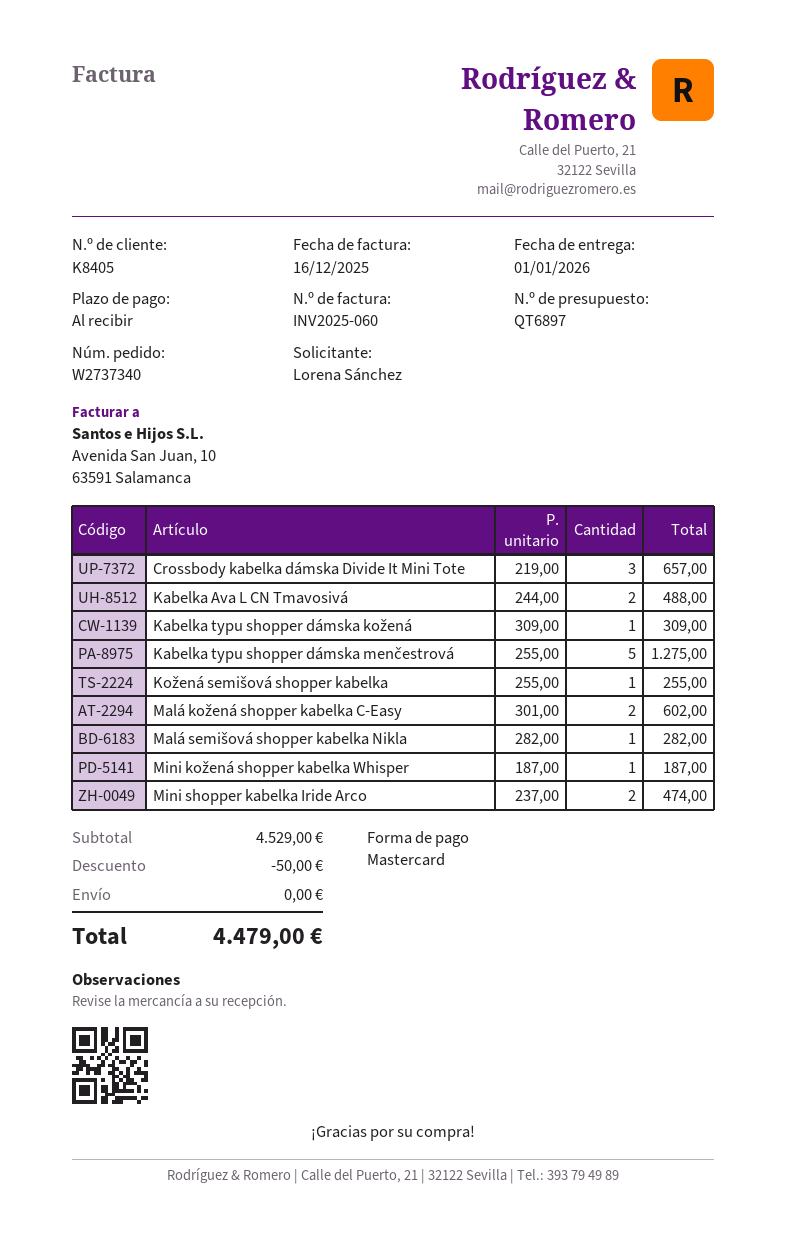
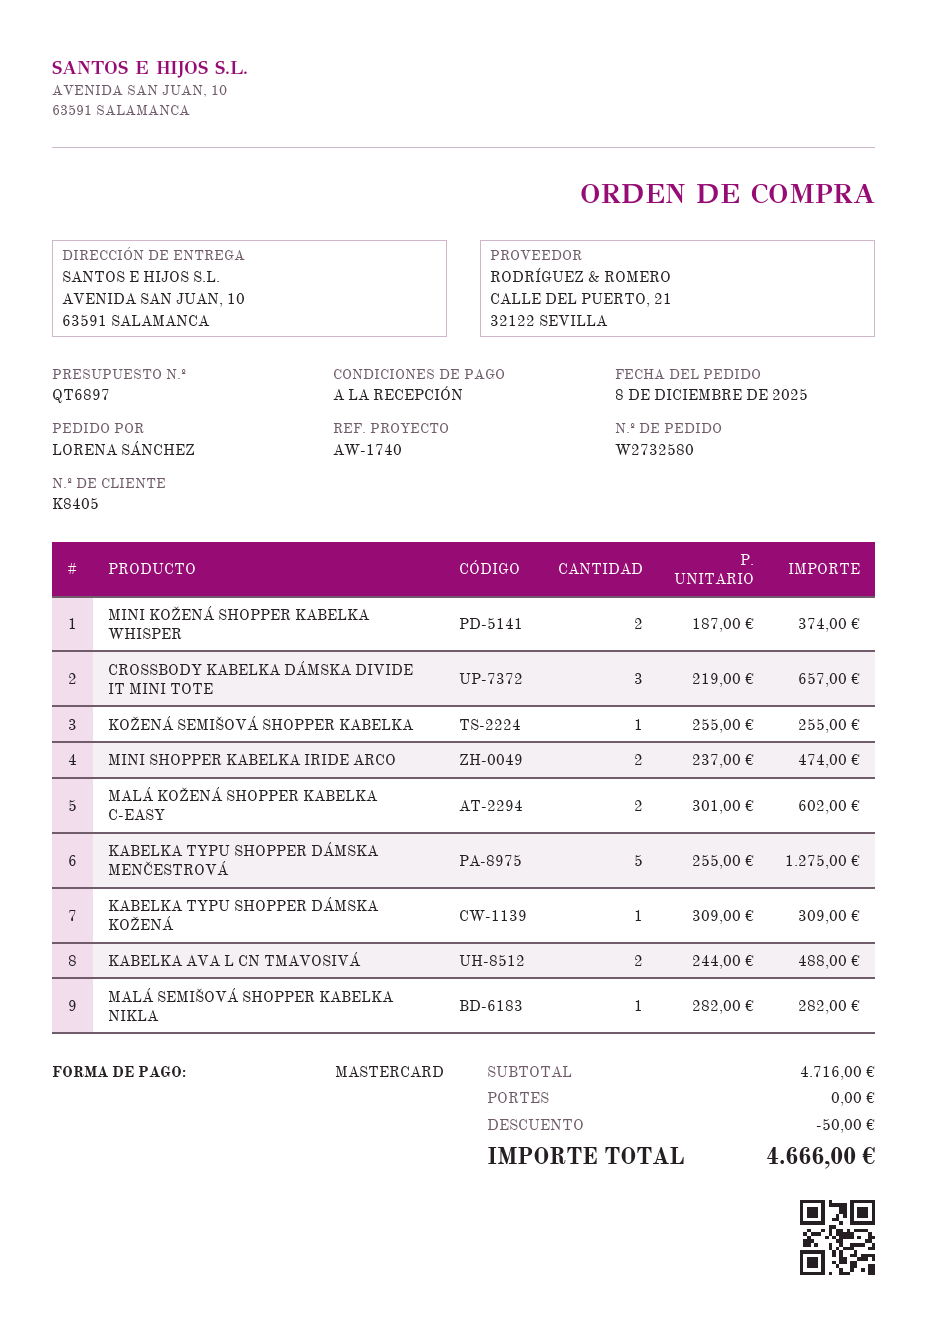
order number: W2737340 -> W2732580
Mini kožená shopper kabelka Whisper: 1 x 187.00 = 187.00 -> 2 x 187.00 = 374.00
subtotal: 4529.00 -> 4716.00
total: 4479.00 -> 4666.00

